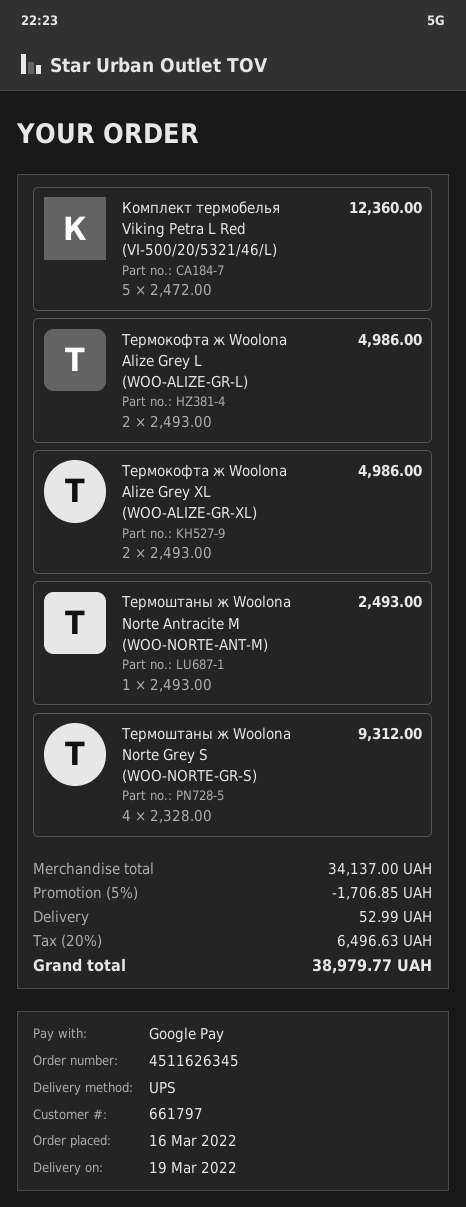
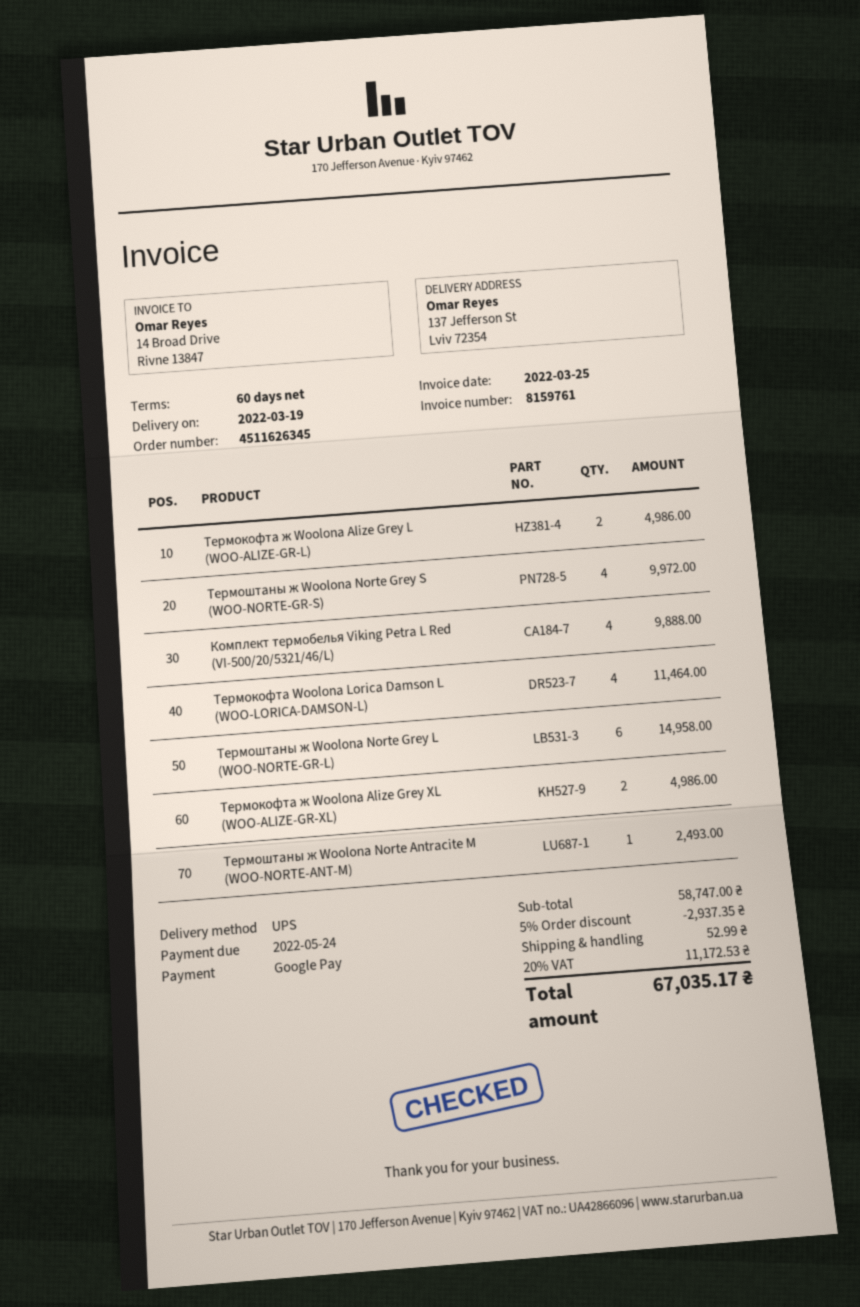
Комплект термобелья Viking Petra L Red (VI-500/20/5321/46/L): 5 for 12360.00 -> 4 for 9888.00
Термоштаны ж Woolona Norte Grey S (WOO-NORTE-GR-S): 4 for 9312.00 -> 4 for 9972.00
Термокофта Woolona Lorica Damson L (WOO-LORICA-DAMSON-L): none -> 4 for 11464.00
Термоштаны ж Woolona Norte Grey L (WOO-NORTE-GR-L): none -> 6 for 14958.00
subtotal: 34137.00 -> 58747.00
discount: 5% = 1706.85 -> 5% = 2937.35
tax: 20% = 6496.63 -> 20% = 11172.53
total: 38979.77 -> 67035.17

